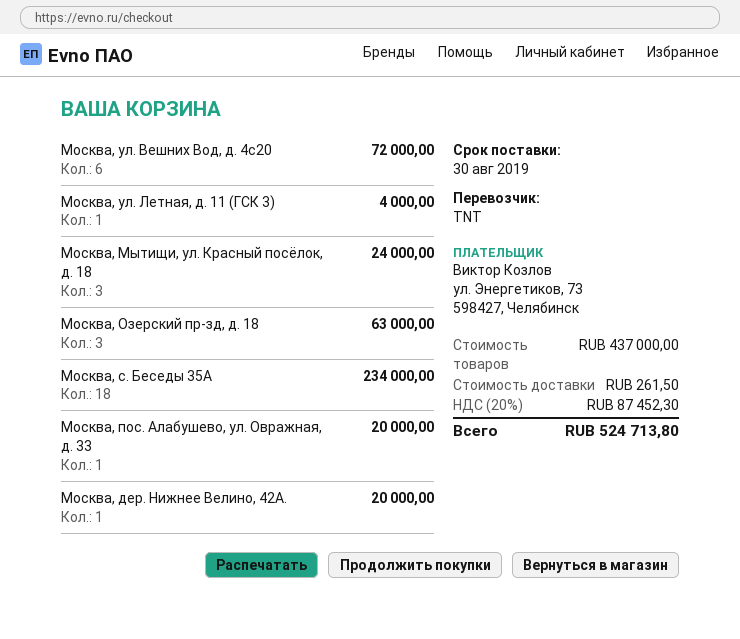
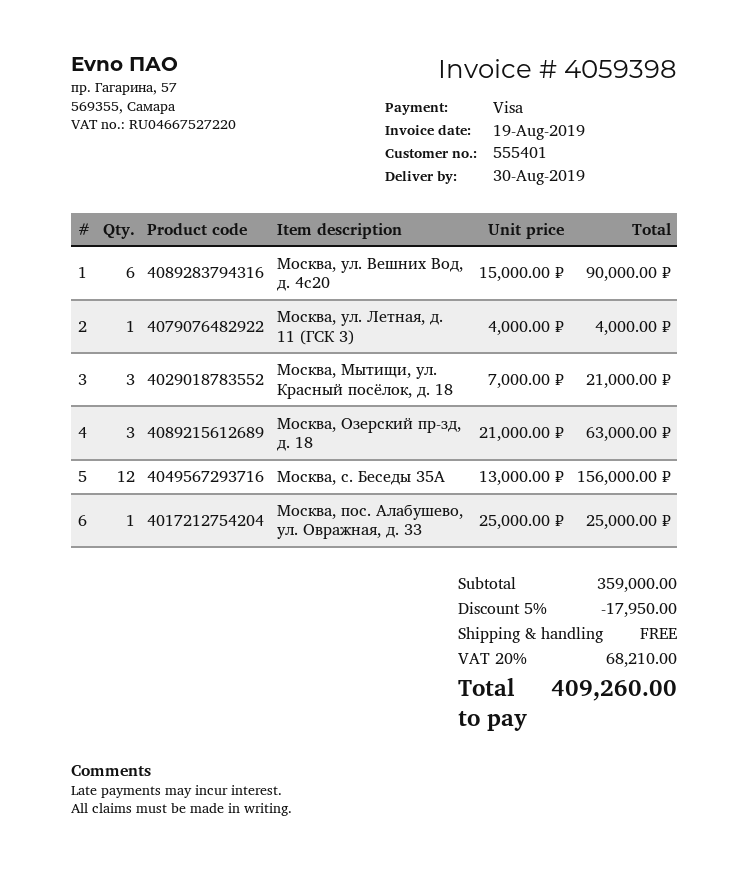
Москва, ул. Вешних Вод, д. 4с20: 6 for 72000.00 -> 6 for 90000.00
Москва, Мытищи, ул. Красный посёлок, д. 18: 3 for 24000.00 -> 3 for 21000.00
Москва, с. Беседы 35A: 18 for 234000.00 -> 12 for 156000.00
Москва, пос. Алабушево, ул. Овражная, д. 33: 1 for 20000.00 -> 1 for 25000.00
Москва, дер. Нижнее Велино, 42А.: 1 for 20000.00 -> none
subtotal: 437000.00 -> 359000.00
discount: none -> 5% = 17950.00
shipping: 261.50 -> 0.00
tax: 20% = 87452.30 -> 20% = 68210.00
total: 524713.80 -> 409260.00

